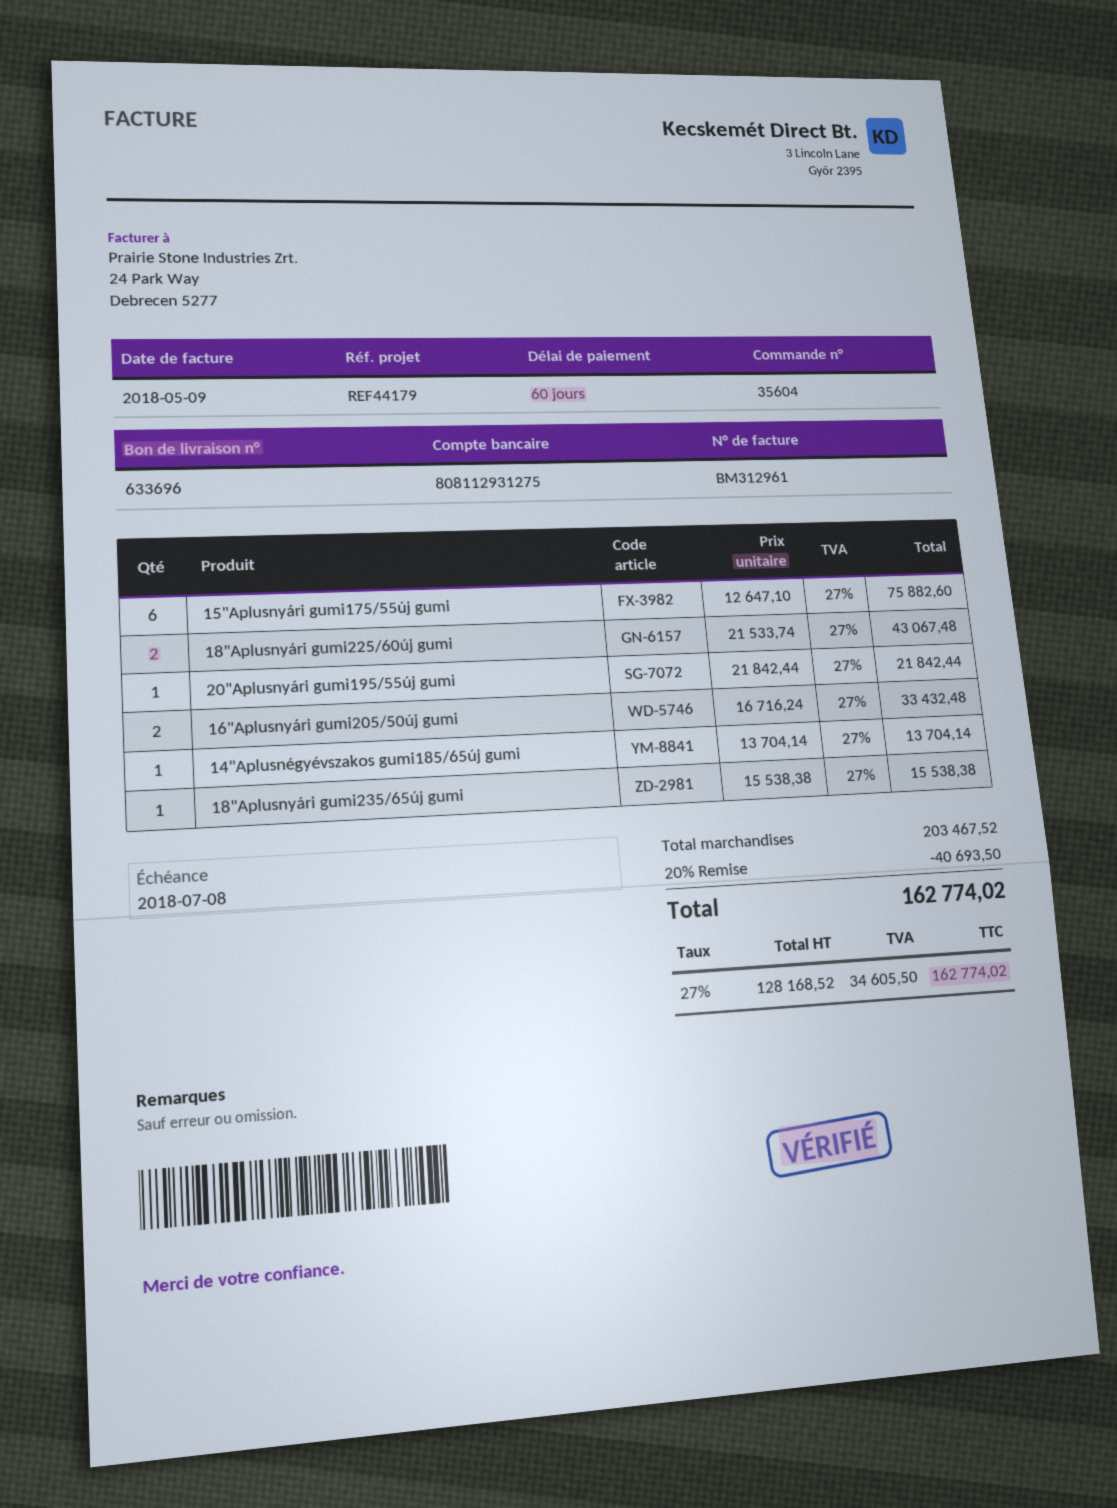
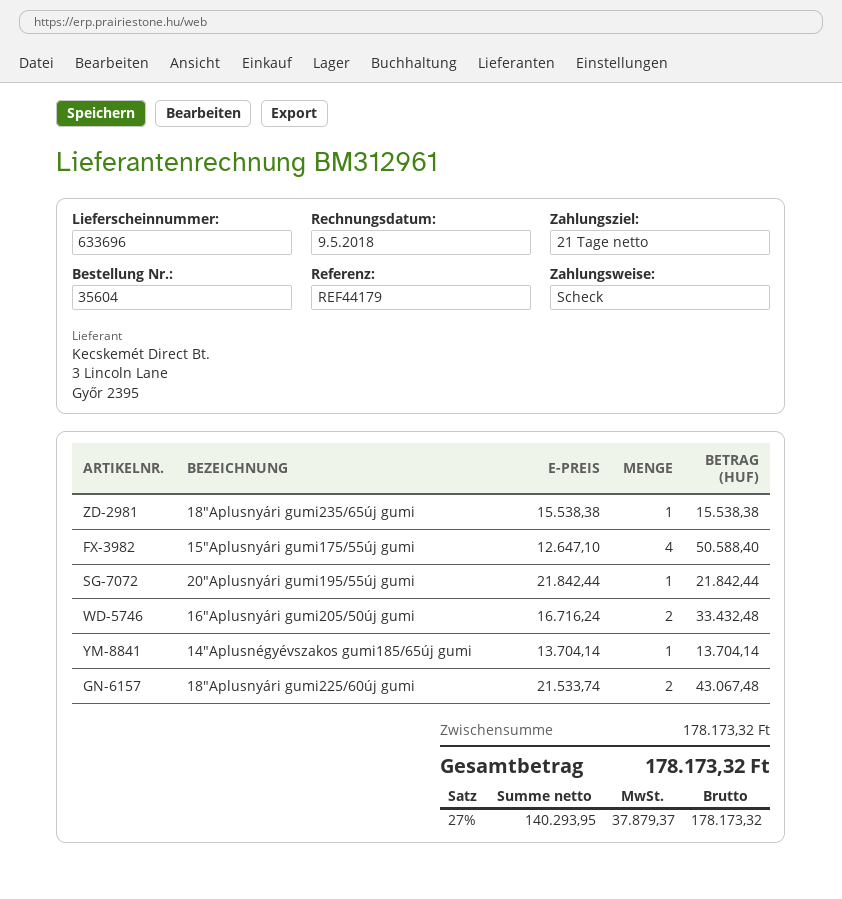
payment terms: 60 days -> 21 days
15"Aplusnyári gumi175/55új gumi: 6 x 12647.10 = 75882.60 -> 4 x 12647.10 = 50588.40
subtotal: 203467.52 -> 178173.32
discount: 20% = 40693.50 -> none
net: 128168.52 -> 140293.95
tax: 27% = 34605.50 -> 27% = 37879.37
total: 162774.02 -> 178173.32

